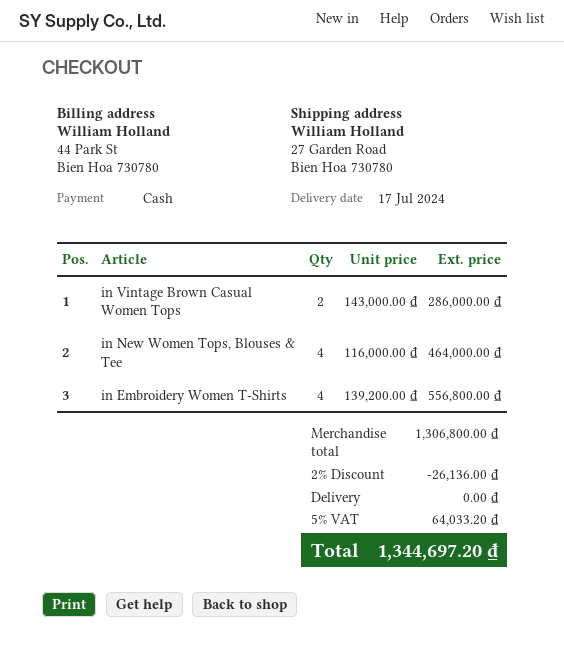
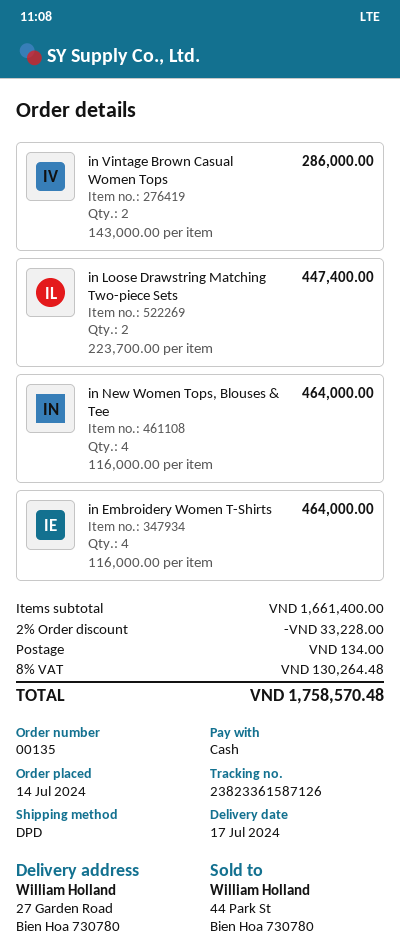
in Embroidery Women T-Shirts: 4 x 139200.00 = 556800.00 -> 4 x 116000.00 = 464000.00
in Loose Drawstring Matching Two-piece Sets: none -> 2 x 223700.00 = 447400.00
subtotal: 1306800.00 -> 1661400.00
discount: 2% = 26136.00 -> 2% = 33228.00
shipping: 0.00 -> 134.00
tax: 5% = 64033.20 -> 8% = 130264.48
total: 1344697.20 -> 1758570.48

